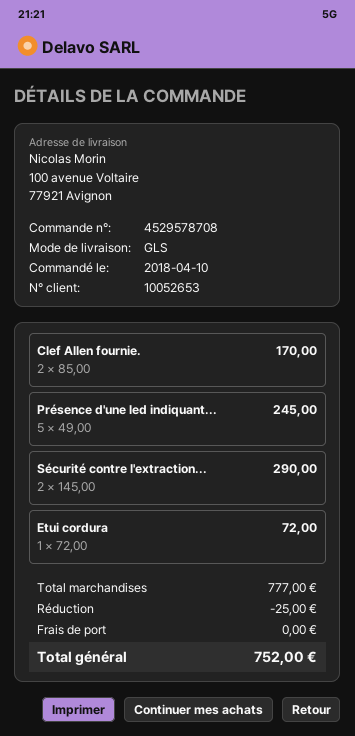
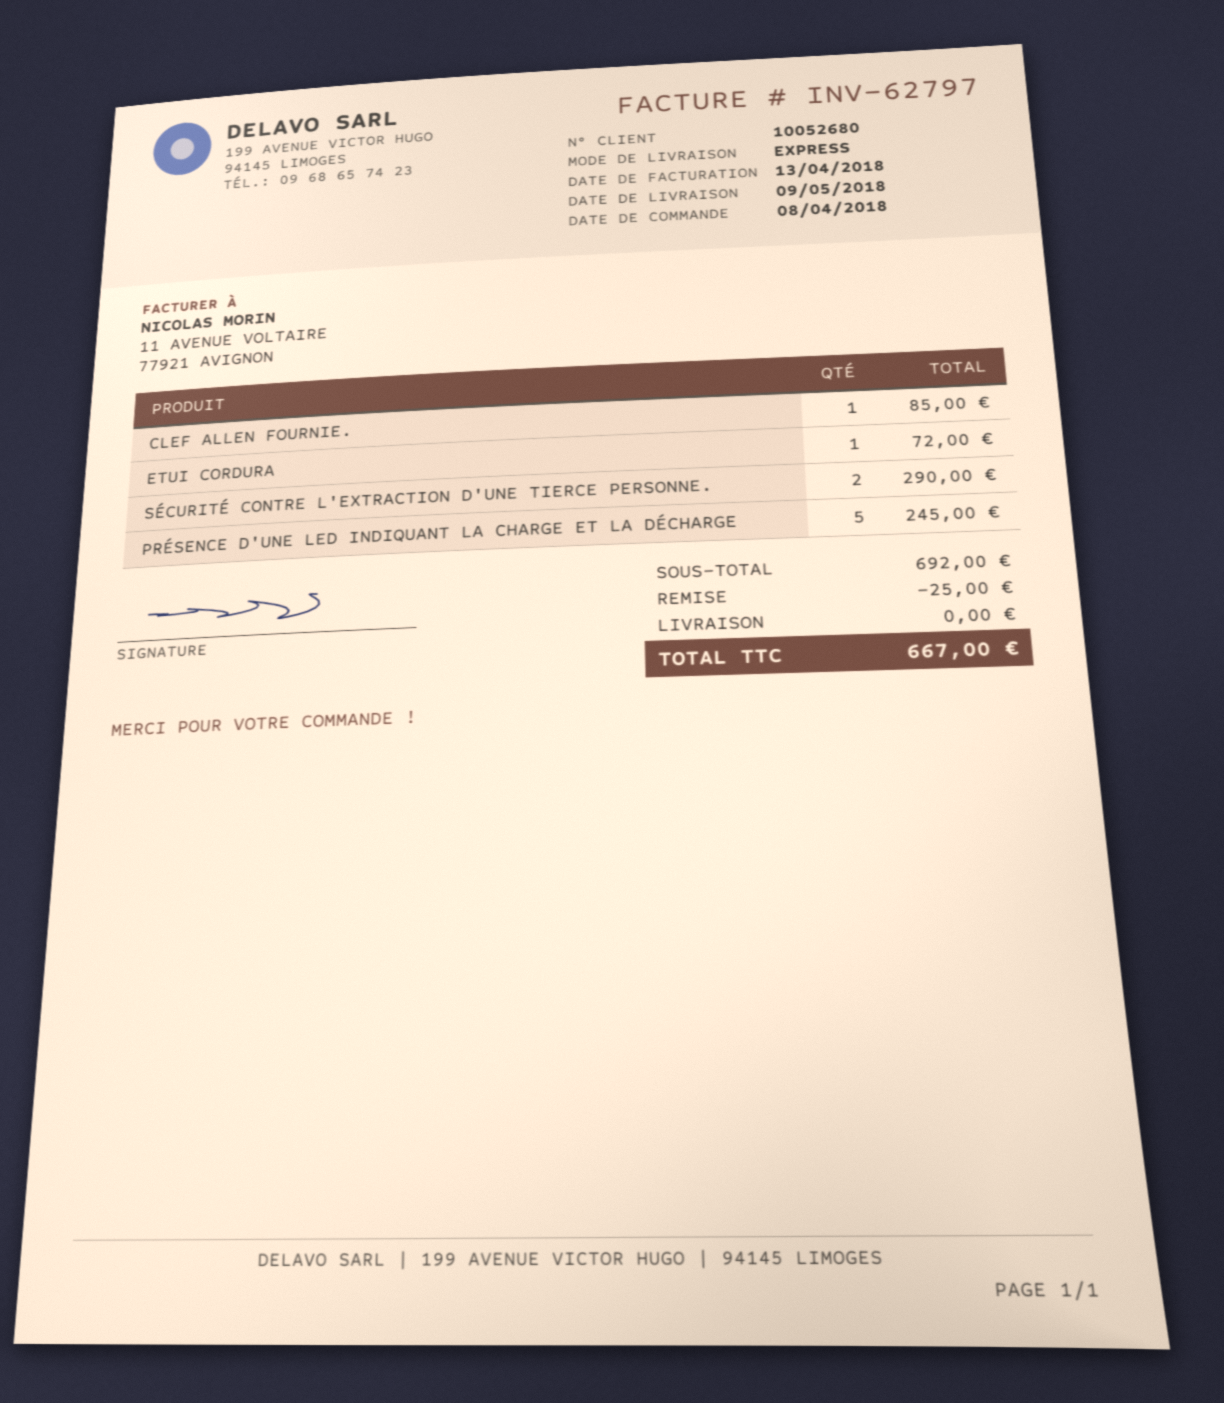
order date: 2018-04-10 -> 2018-04-08
customer number: 10052653 -> 10052680
shipping method: GLS -> express
Clef Allen fournie.: 2 for 170.00 -> 1 for 85.00
subtotal: 777.00 -> 692.00
total: 752.00 -> 667.00

